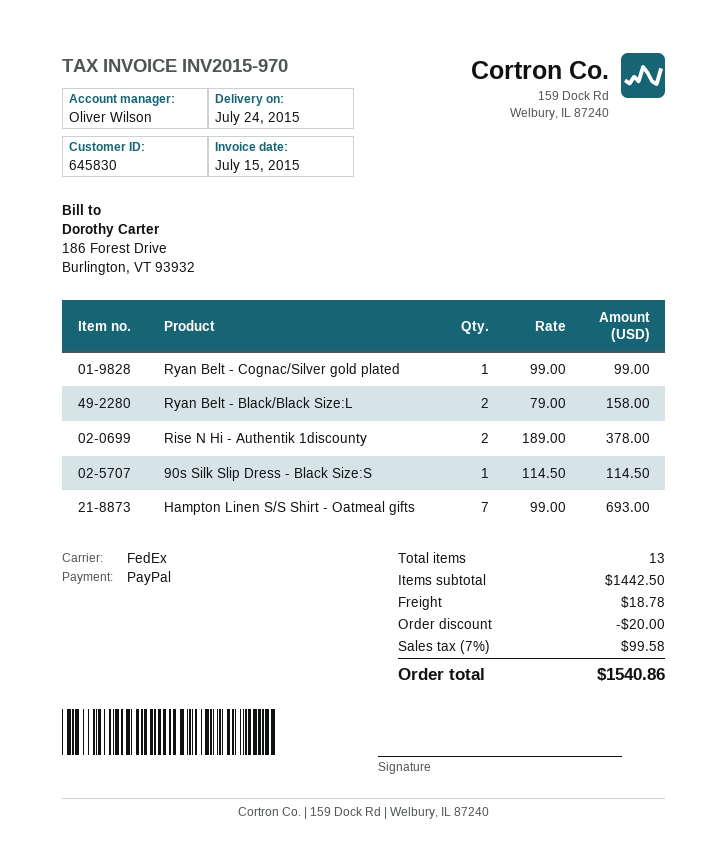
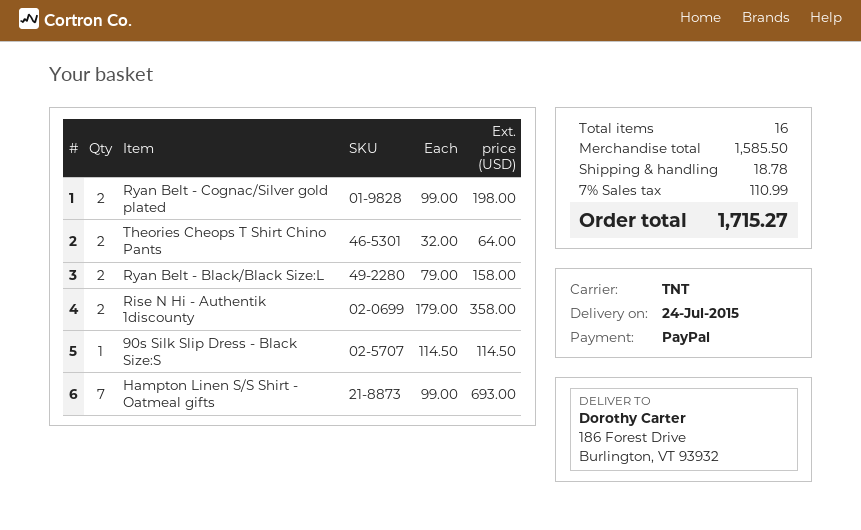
shipping method: FedEx -> TNT
Ryan Belt - Cognac/Silver gold plated: 1 x 99.00 = 99.00 -> 2 x 99.00 = 198.00
Rise N Hi - Authentik 1discounty: 2 x 189.00 = 378.00 -> 2 x 179.00 = 358.00
Theories Cheops T Shirt Chino Pants: none -> 2 x 32.00 = 64.00
total quantity: 13 -> 16
subtotal: 1442.50 -> 1585.50
discount: 20.00 -> none
tax: 7% = 99.58 -> 7% = 110.99
total: 1540.86 -> 1715.27

